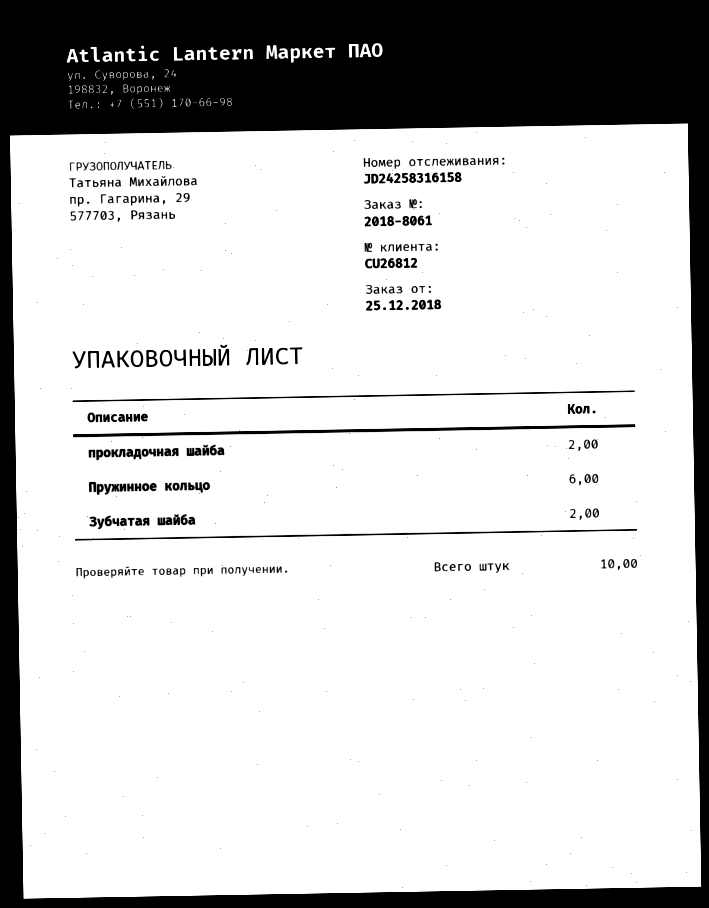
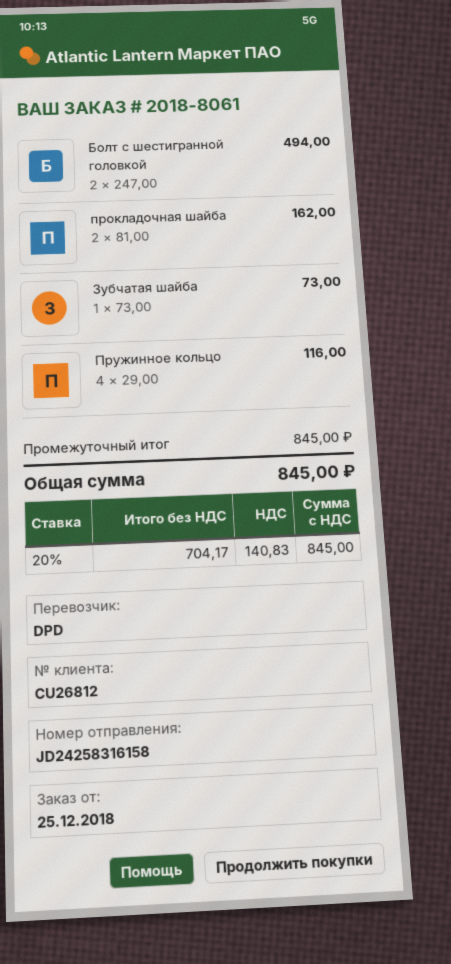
Пружинное кольцо: 6 -> 4
Зубчатая шайба: 2 -> 1
Болт с шестигранной головкой: none -> 2

